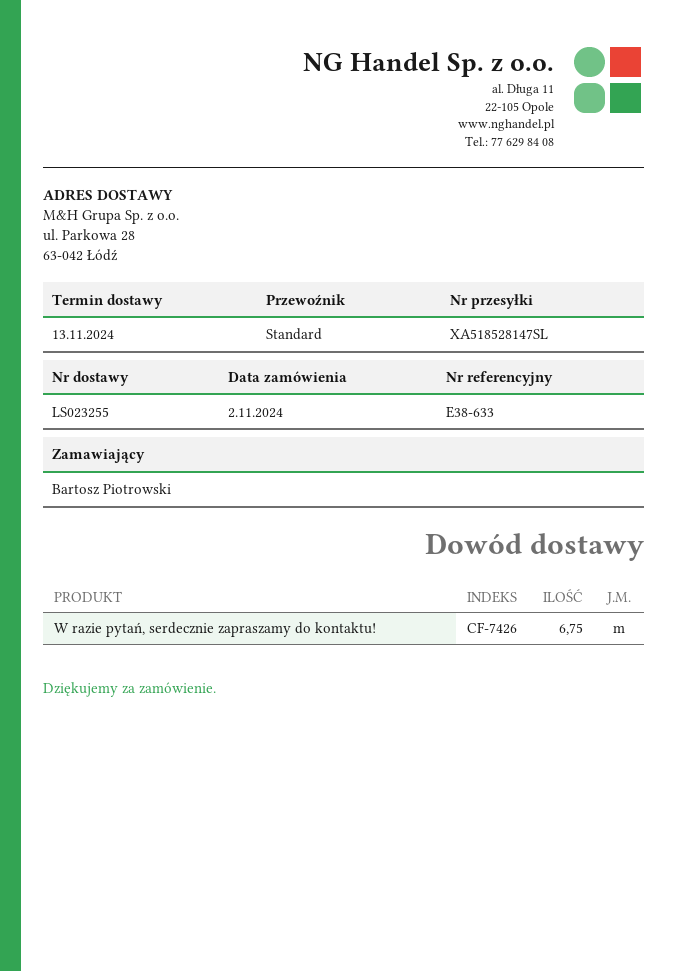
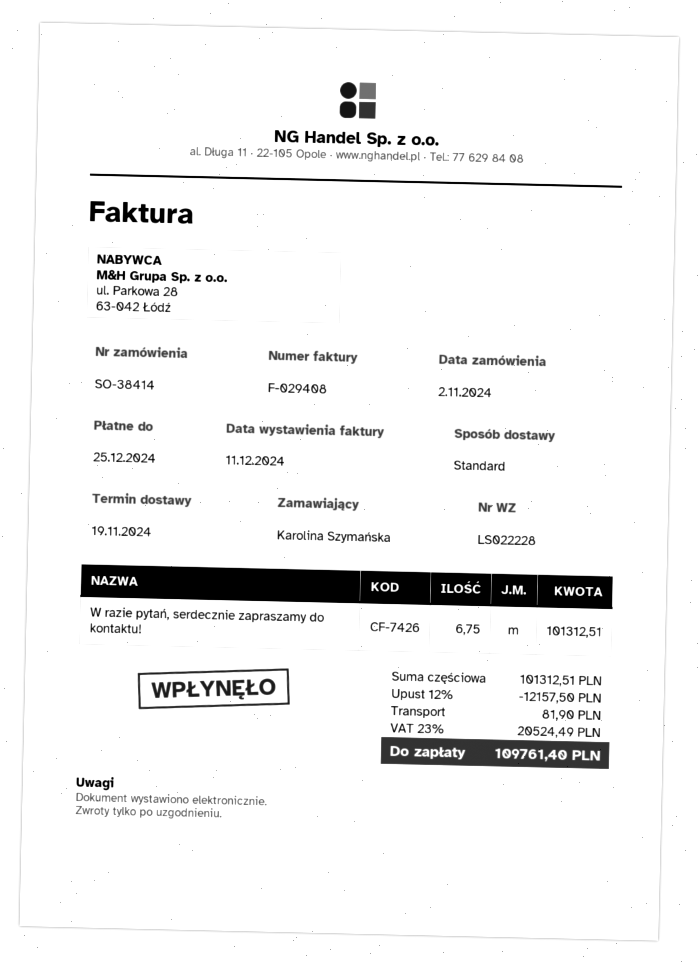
delivery note number: LS023255 -> LS022228
delivery date: 2024-11-13 -> 2024-11-19
ordered by: Bartosz Piotrowski -> Karolina Szymańska

